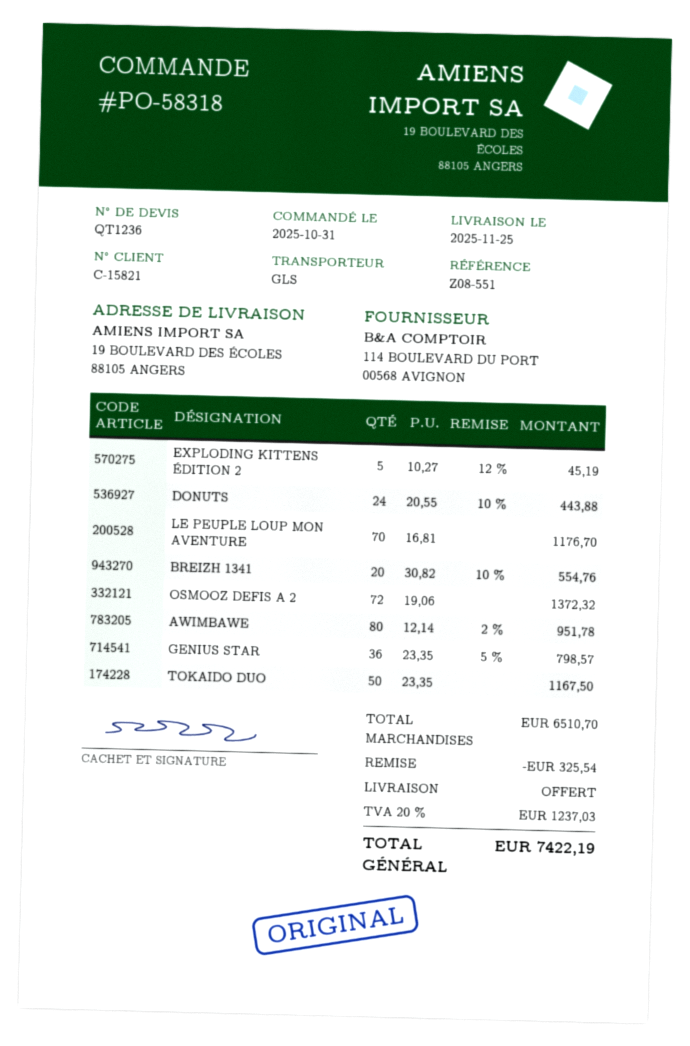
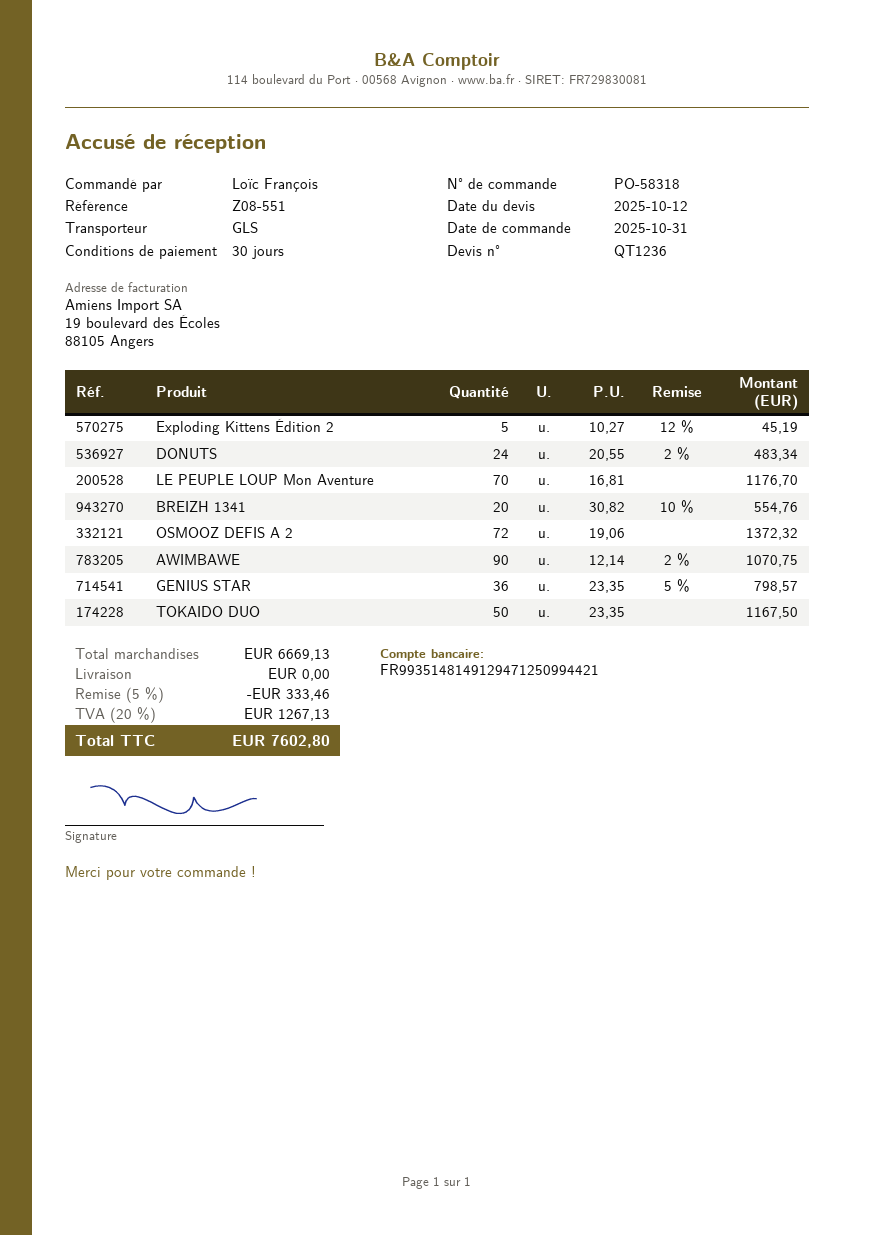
DONUTS: 24 x 20.55 - 10% = 443.88 -> 24 x 20.55 - 2% = 483.34
AWIMBAWE: 80 x 12.14 - 2% = 951.78 -> 90 x 12.14 - 2% = 1070.75
subtotal: 6510.70 -> 6669.13
discount: 325.54 -> 333.46
tax: 20% = 1237.03 -> 20% = 1267.13
total: 7422.19 -> 7602.80

